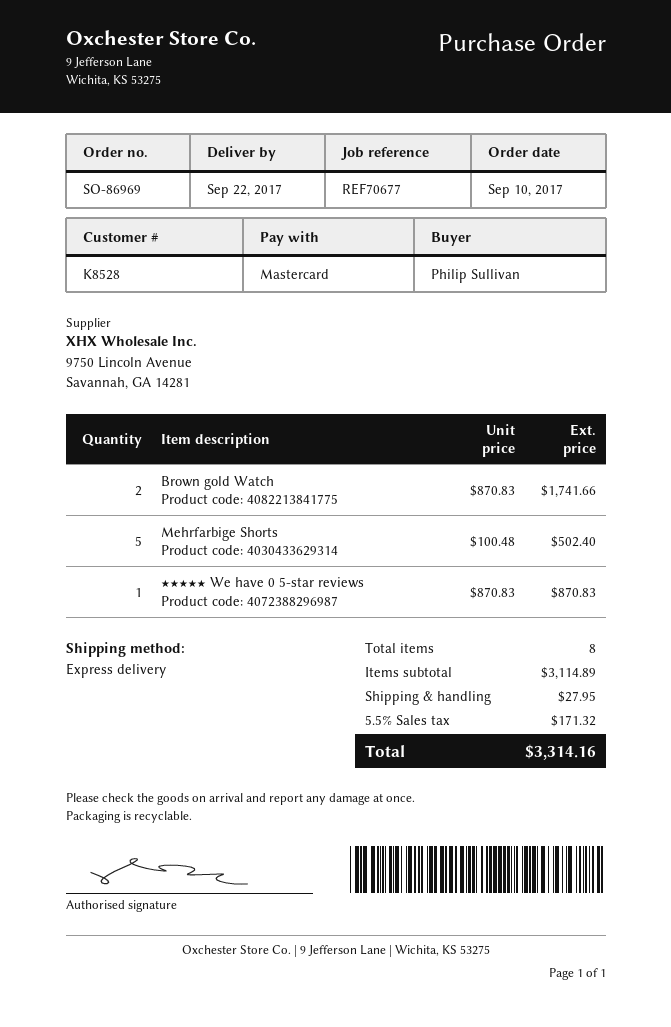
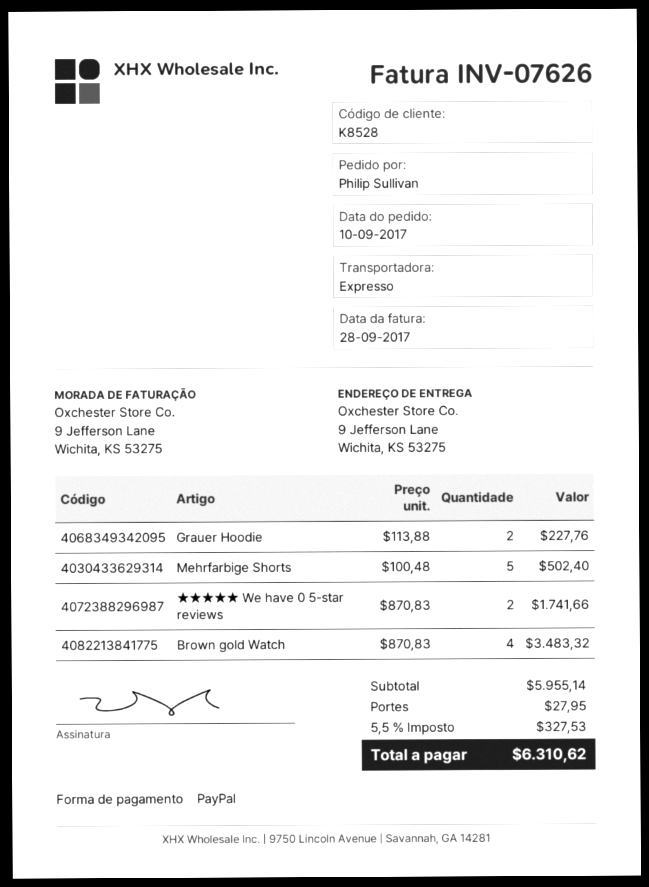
payment method: Mastercard -> PayPal
Brown gold Watch: 2 x 870.83 = 1741.66 -> 4 x 870.83 = 3483.32
★★★★★ We have 0 5-star reviews: 1 x 870.83 = 870.83 -> 2 x 870.83 = 1741.66
Grauer Hoodie: none -> 2 x 113.88 = 227.76
subtotal: 3114.89 -> 5955.14
tax: 5.5% = 171.32 -> 5.5% = 327.53
total: 3314.16 -> 6310.62

